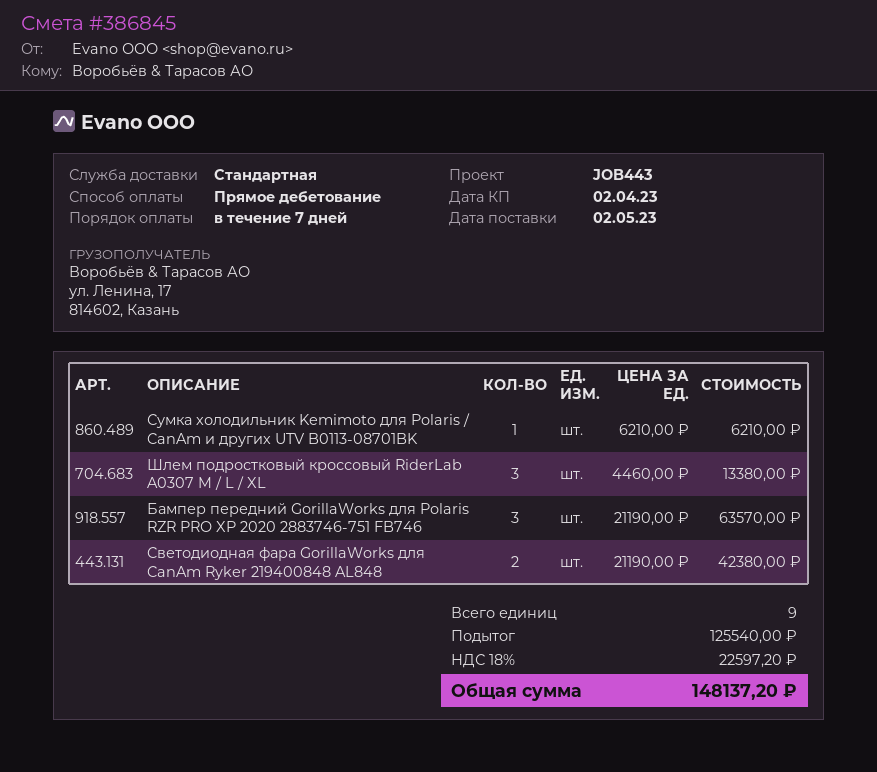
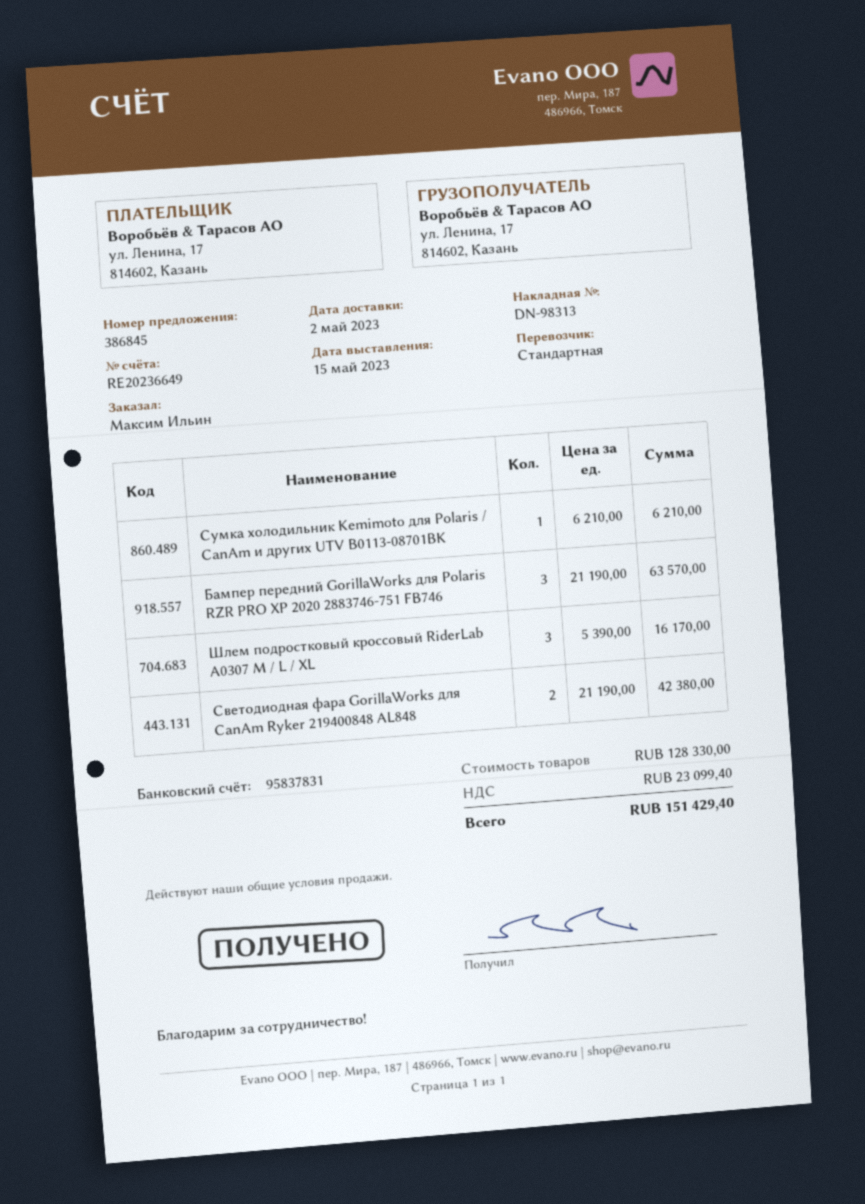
Шлем подростковый кроссовый RiderLab A0307 M / L / XL: 3 x 4460.00 = 13380.00 -> 3 x 5390.00 = 16170.00
subtotal: 125540.00 -> 128330.00
tax: 22597.20 -> 23099.40
total: 148137.20 -> 151429.40

